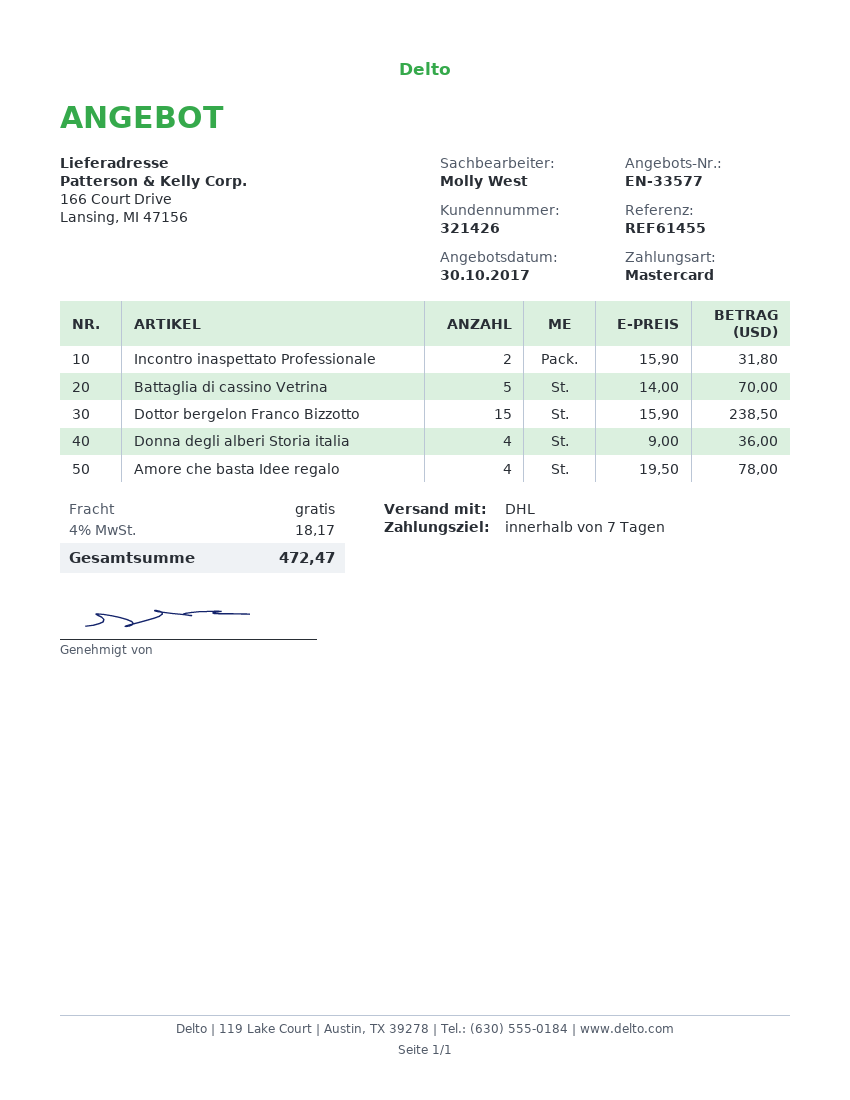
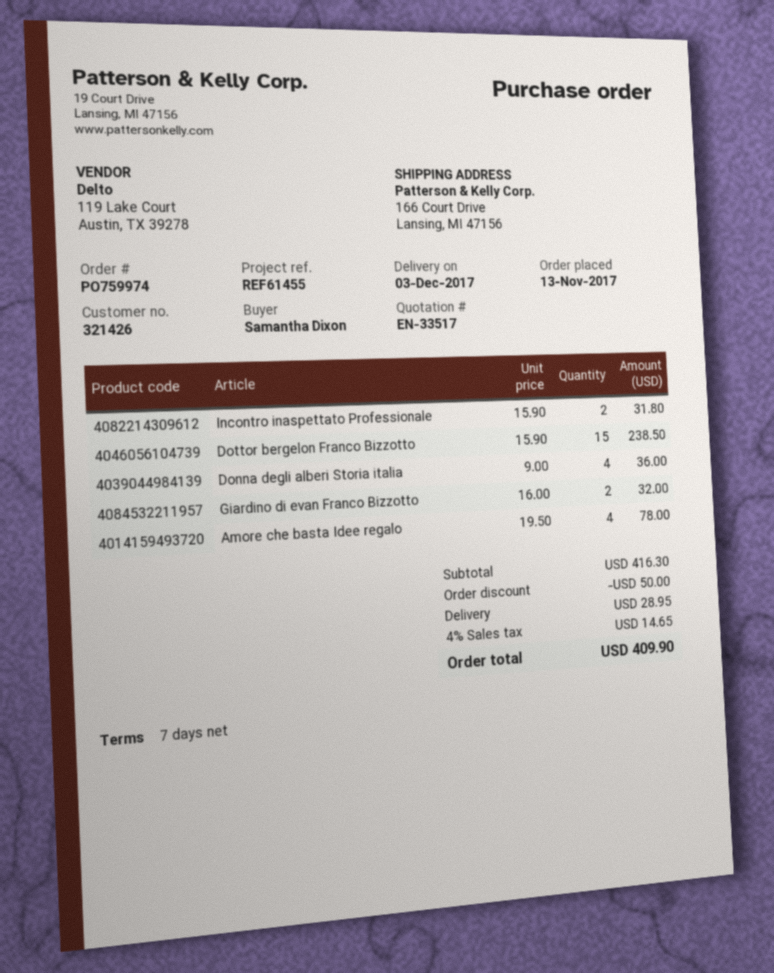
quote number: EN-33577 -> EN-33517
Battaglia di cassino Vetrina: 5 x 14.00 = 70.00 -> none
Giardino di evan Franco Bizzotto: none -> 2 x 16.00 = 32.00
discount: none -> 50.00
shipping: 0.00 -> 28.95
tax: 4% = 18.17 -> 4% = 14.65
total: 472.47 -> 409.90

